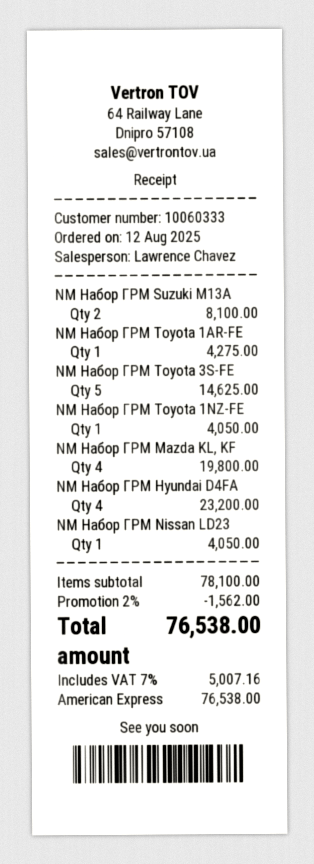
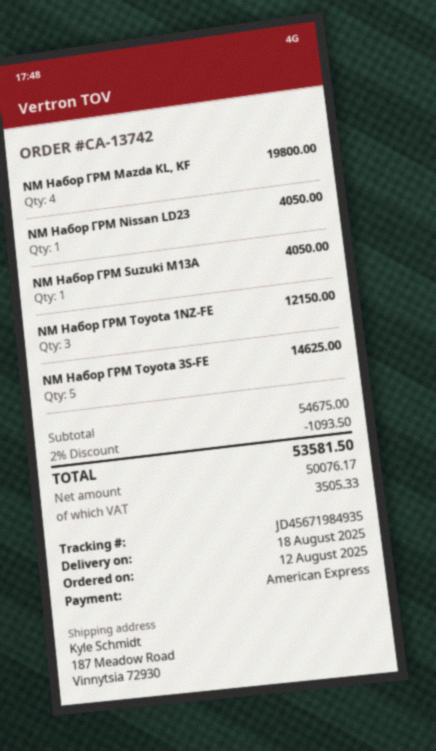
NM Набор ГРМ Suzuki M13A: 2 for 8100.00 -> 1 for 4050.00
NM Набор ГРМ Toyota 1AR-FE: 1 for 4275.00 -> none
NM Набор ГРМ Toyota 1NZ-FE: 1 for 4050.00 -> 3 for 12150.00
NM Набор ГРМ Hyundai D4FA: 4 for 23200.00 -> none
subtotal: 78100.00 -> 54675.00
discount: 2% = 1562.00 -> 2% = 1093.50
tax: 5007.16 -> 3505.33
total: 76538.00 -> 53581.50

